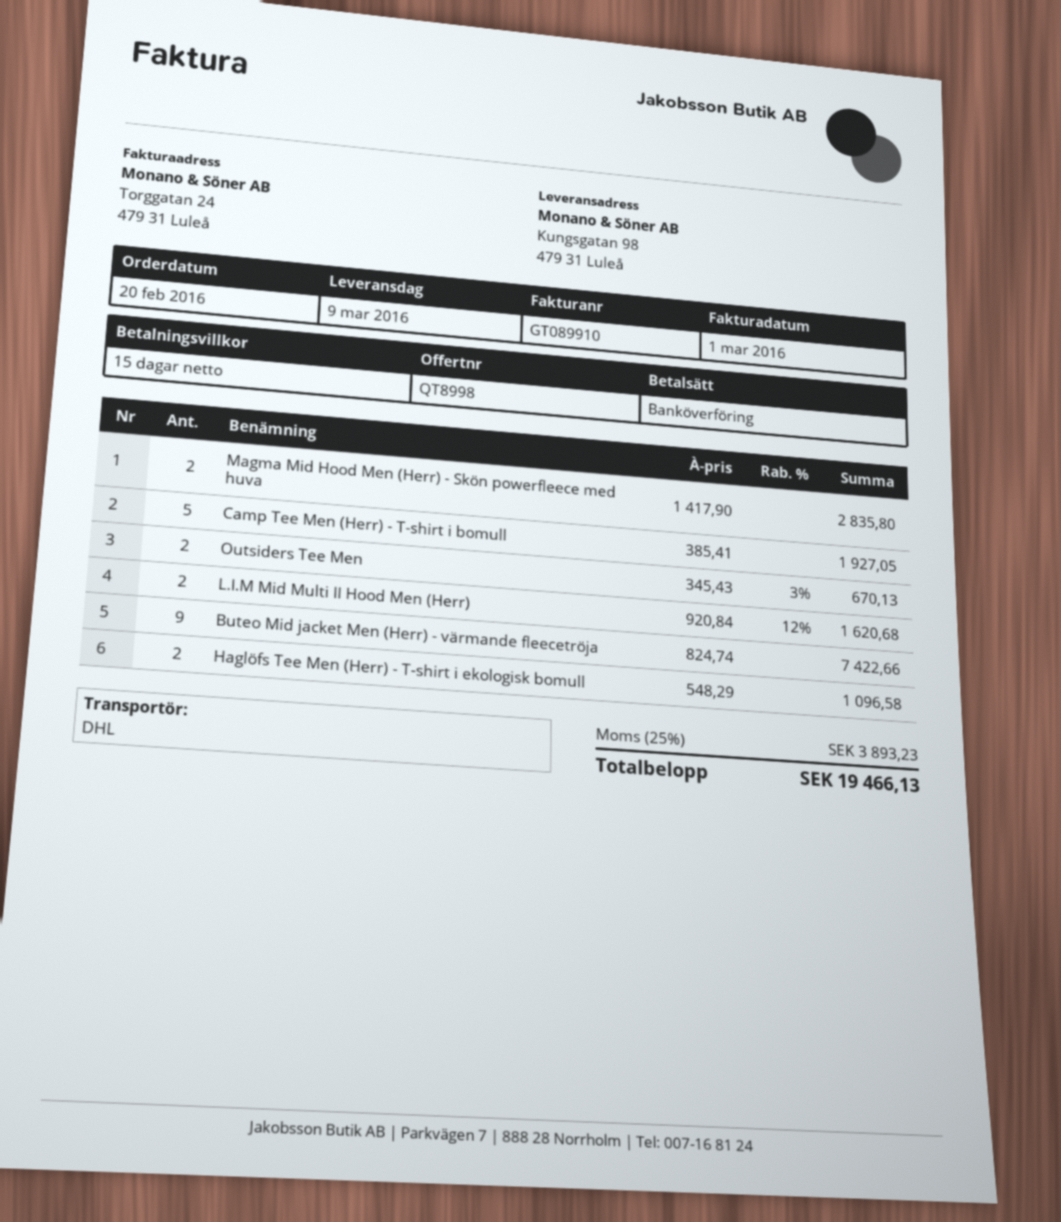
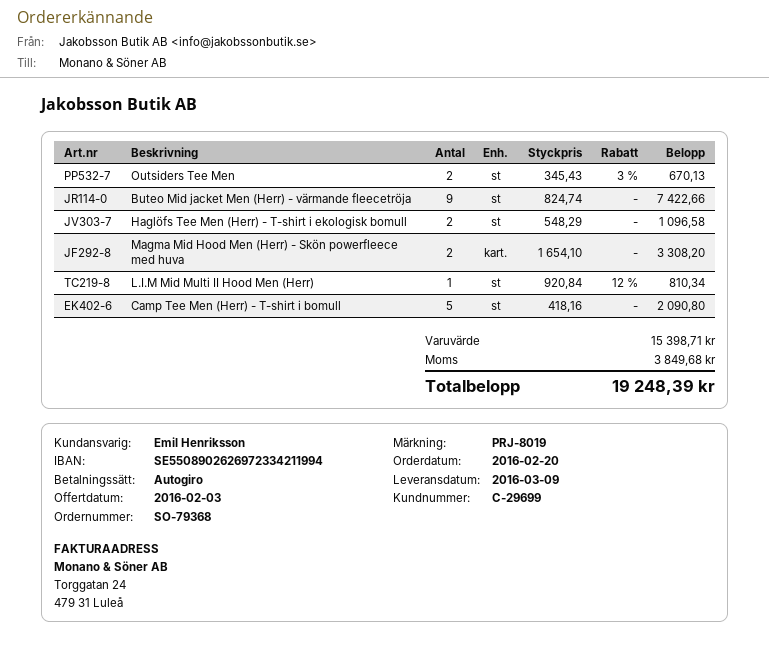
payment method: bank transfer -> direct debit
Magma Mid Hood Men (Herr) - Skön powerfleece med huva: 2 x 1417.90 = 2835.80 -> 2 x 1654.10 = 3308.20
Camp Tee Men (Herr) - T-shirt i bomull: 5 x 385.41 = 1927.05 -> 5 x 418.16 = 2090.80
L.I.M Mid Multi II Hood Men (Herr): 2 x 920.84 - 12% = 1620.68 -> 1 x 920.84 - 12% = 810.34
tax: 3893.23 -> 3849.68
total: 19466.13 -> 19248.39

